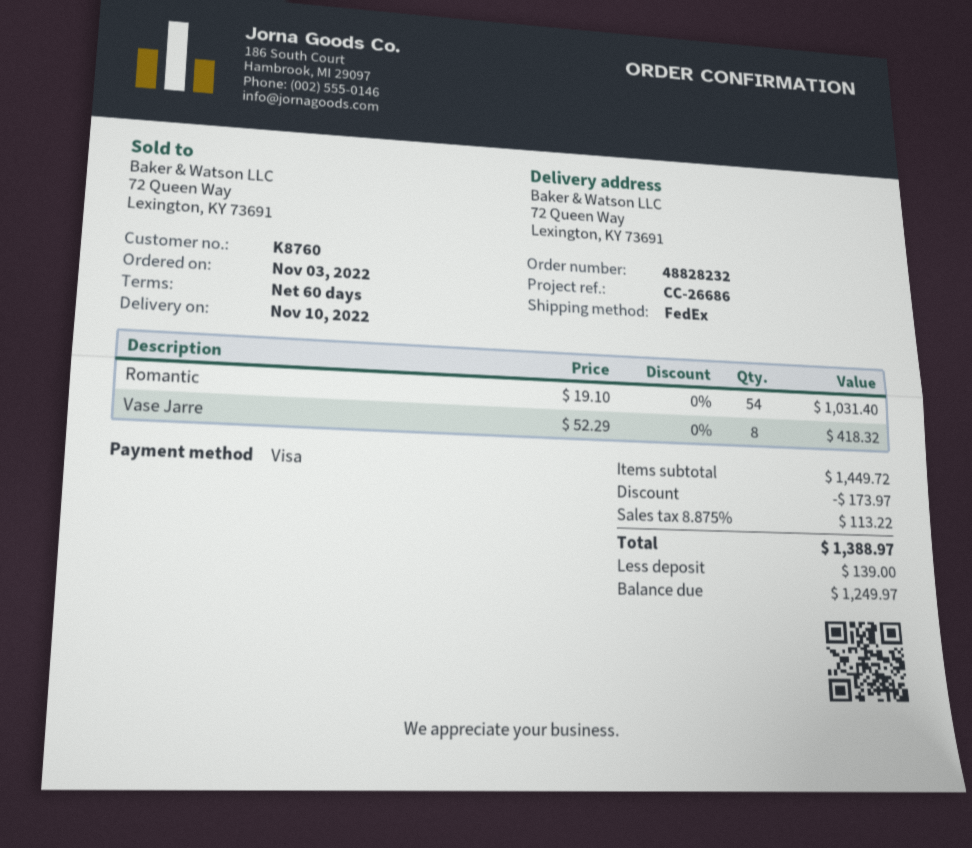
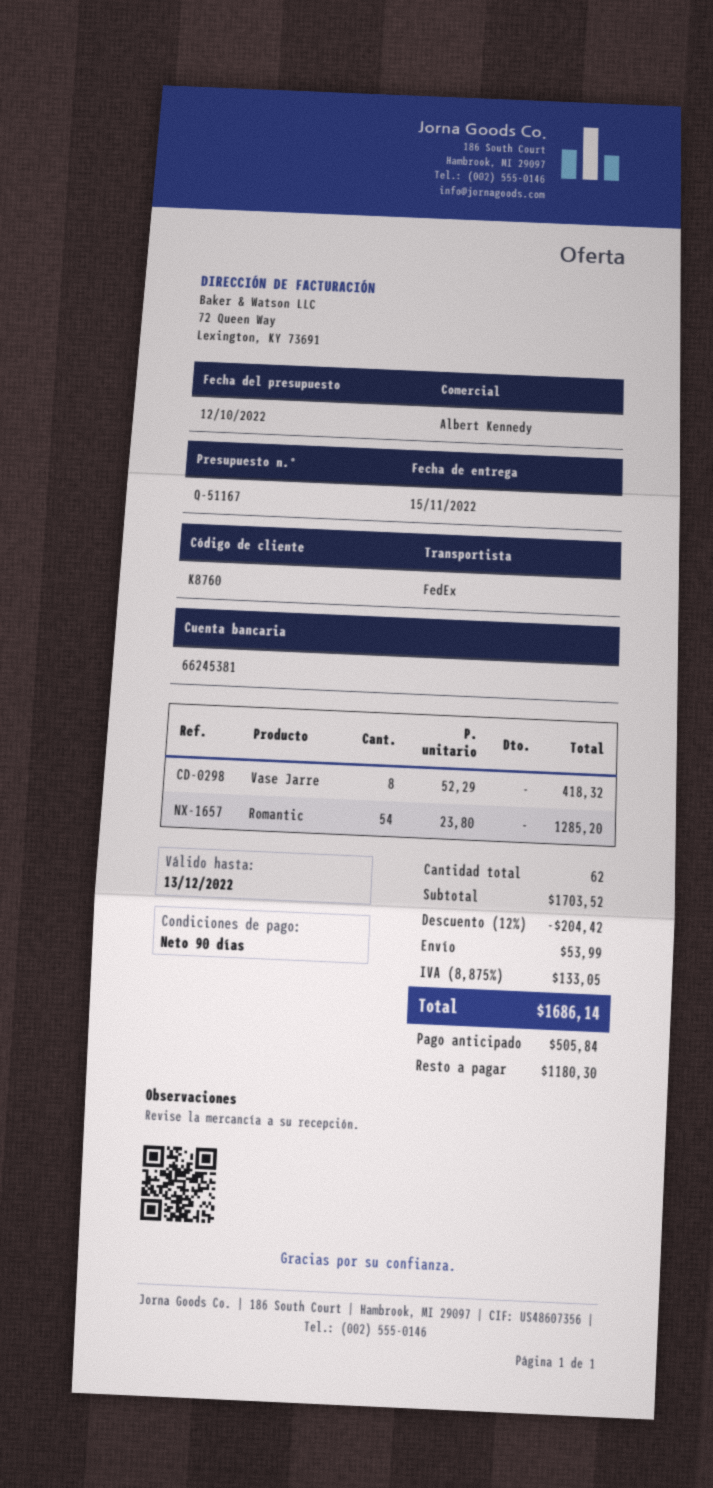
delivery date: 2022-11-10 -> 2022-11-15
payment terms: 60 days -> 90 days
Romantic: 54 x 19.10 = 1031.40 -> 54 x 23.80 = 1285.20
subtotal: 1449.72 -> 1703.52
discount: 173.97 -> 204.42
shipping: none -> 53.99
tax: 8.875% = 113.22 -> 8.875% = 133.05
total: 1388.97 -> 1686.14
deposit: 139.00 -> 505.84
balance: 1249.97 -> 1180.30

